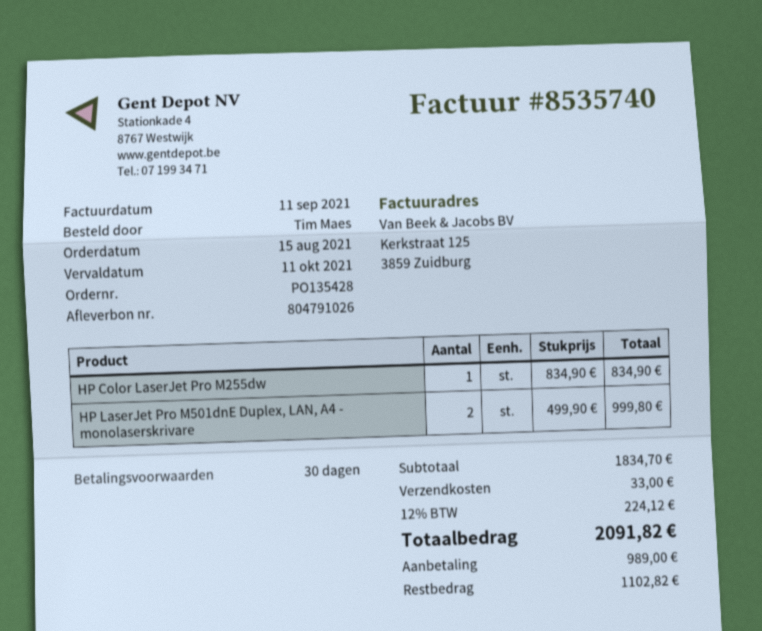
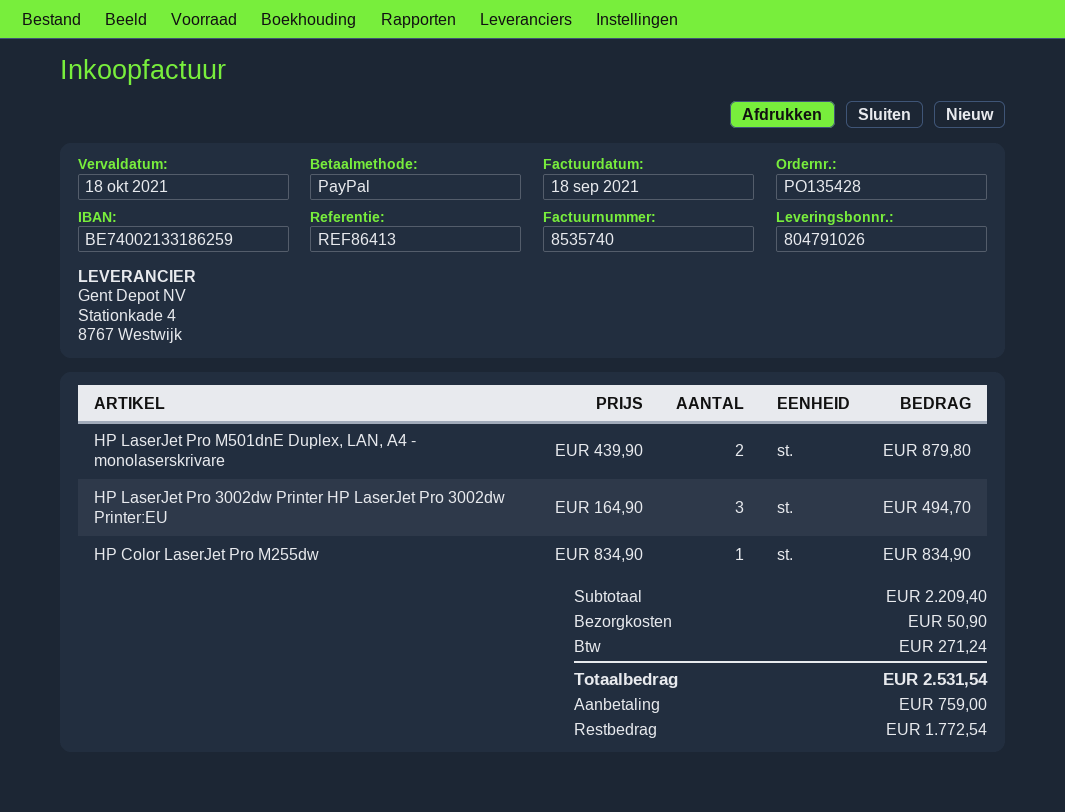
invoice date: 2021-09-11 -> 2021-09-18
due date: 2021-10-11 -> 2021-10-18
HP LaserJet Pro M501dnE Duplex, LAN, A4 - monolaserskrivare: 2 x 499.90 = 999.80 -> 2 x 439.90 = 879.80
HP LaserJet Pro 3002dw Printer HP LaserJet Pro 3002dw Printer:EU: none -> 3 x 164.90 = 494.70
subtotal: 1834.70 -> 2209.40
shipping: 33.00 -> 50.90
tax: 224.12 -> 271.24
total: 2091.82 -> 2531.54
deposit: 989.00 -> 759.00
balance: 1102.82 -> 1772.54

